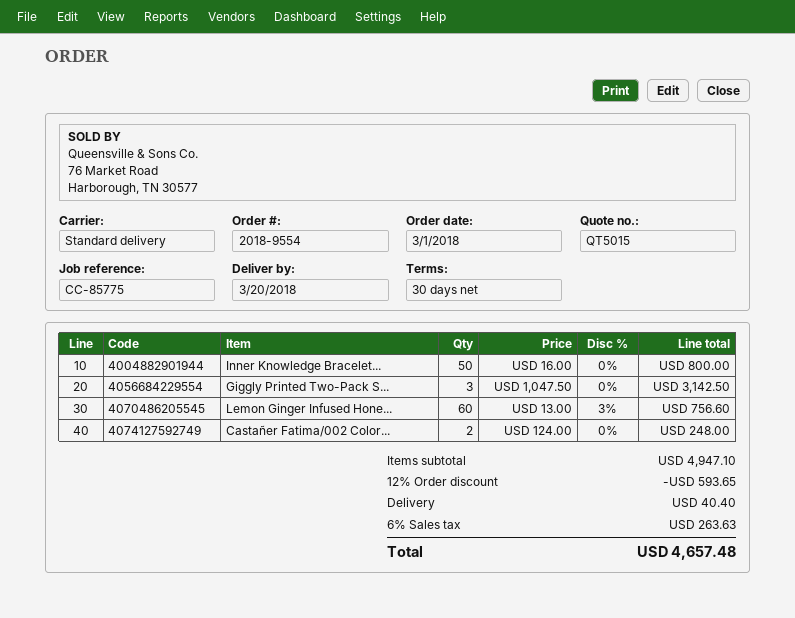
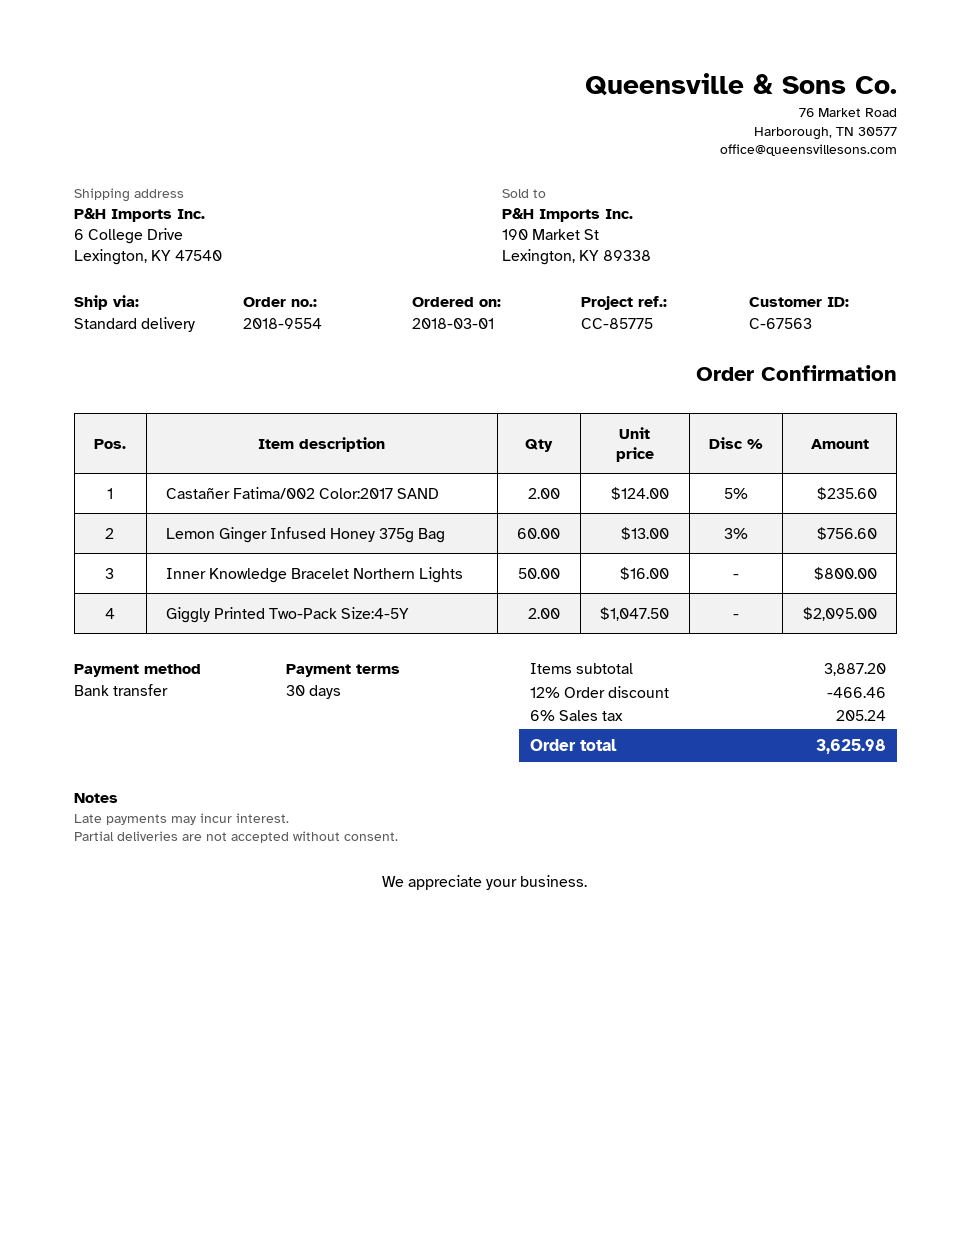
Giggly Printed Two-Pack S...: 3 x 1047.50 = 3142.50 -> 2 x 1047.50 = 2095.00
Castañer Fatima/002 Color...: 2 x 124.00 = 248.00 -> 2 x 124.00 - 5% = 235.60
subtotal: 4947.10 -> 3887.20
discount: 12% = 593.65 -> 12% = 466.46
shipping: 40.40 -> none
tax: 6% = 263.63 -> 6% = 205.24
total: 4657.48 -> 3625.98

